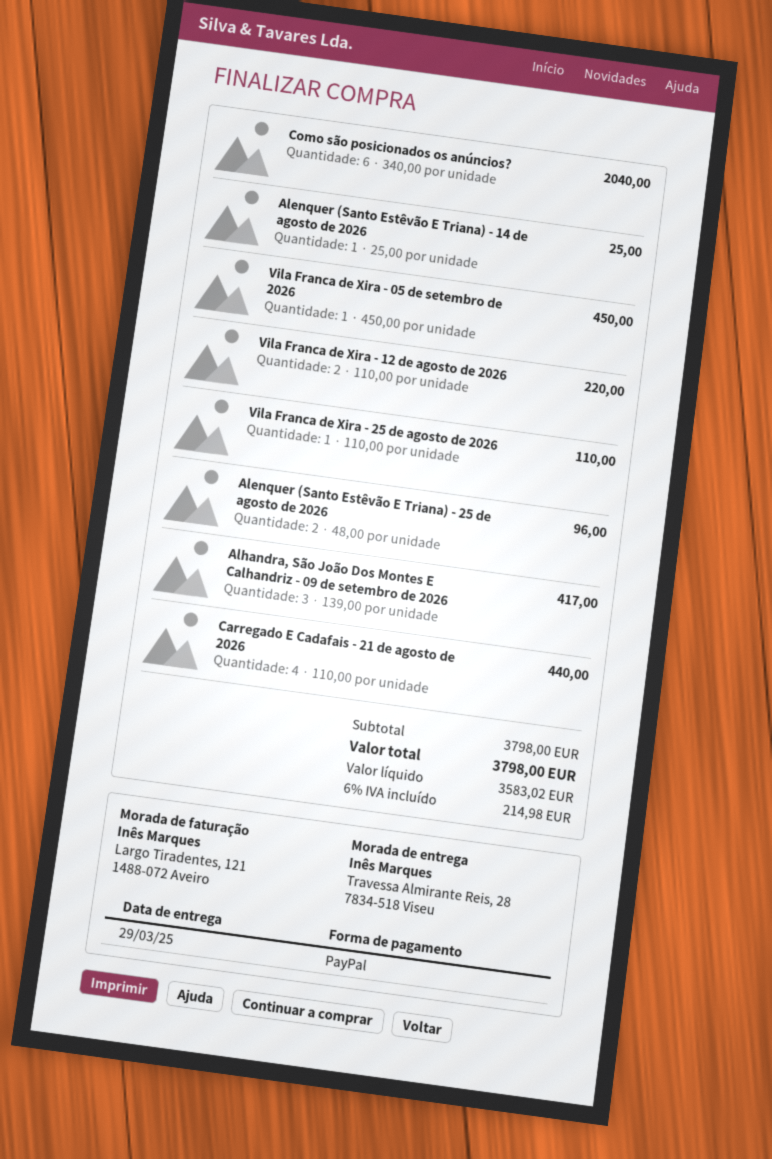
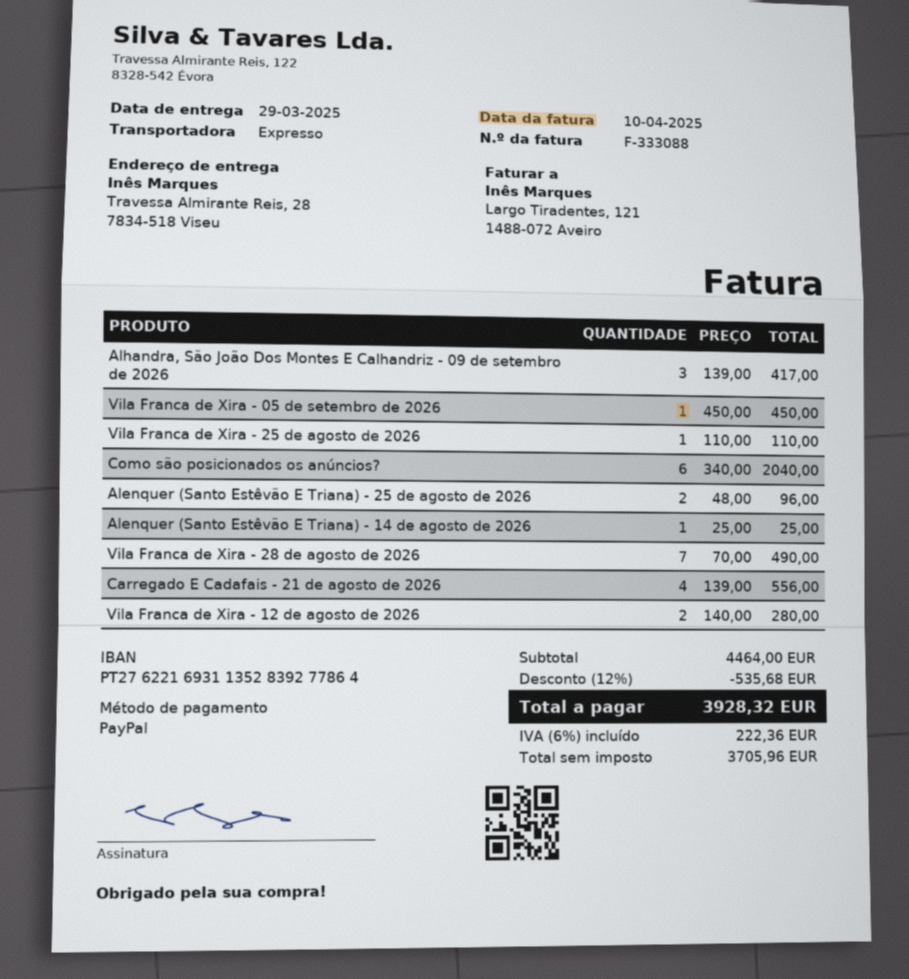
Vila Franca de Xira - 12 de agosto de 2026: 2 x 110.00 = 220.00 -> 2 x 140.00 = 280.00
Carregado E Cadafais - 21 de agosto de 2026: 4 x 110.00 = 440.00 -> 4 x 139.00 = 556.00
Vila Franca de Xira - 28 de agosto de 2026: none -> 7 x 70.00 = 490.00
subtotal: 3798.00 -> 4464.00
discount: none -> 12% = 535.68
net: 3583.02 -> 3705.96
tax: 6% = 214.98 -> 6% = 222.36
total: 3798.00 -> 3928.32

